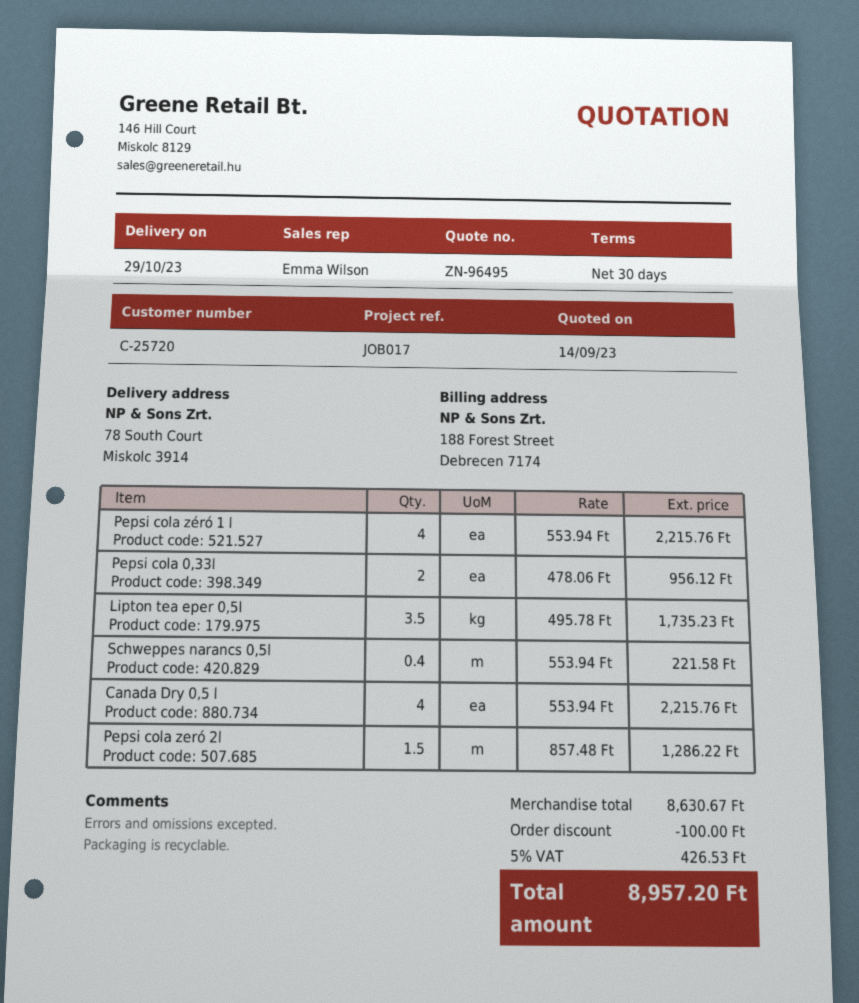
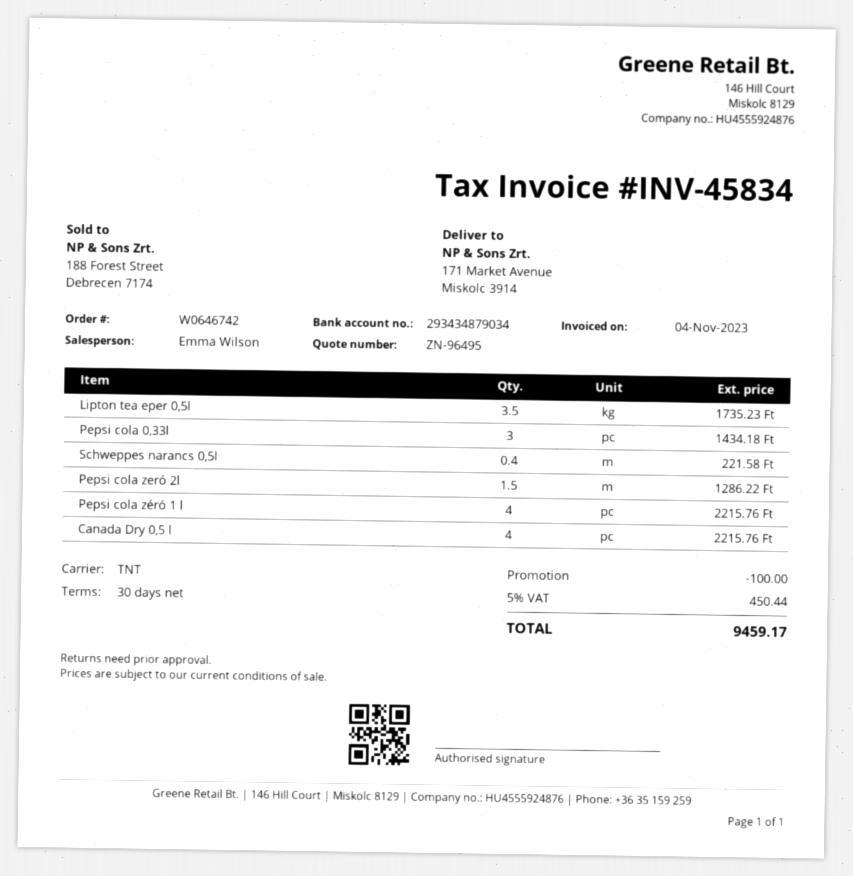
ship to: 78 South Court, Miskolc 3914 -> 171 Market Avenue, Miskolc 3914
Pepsi cola 0,33l: 2 for 956.12 -> 3 for 1434.18
tax: 5% = 426.53 -> 5% = 450.44
total: 8957.20 -> 9459.17

